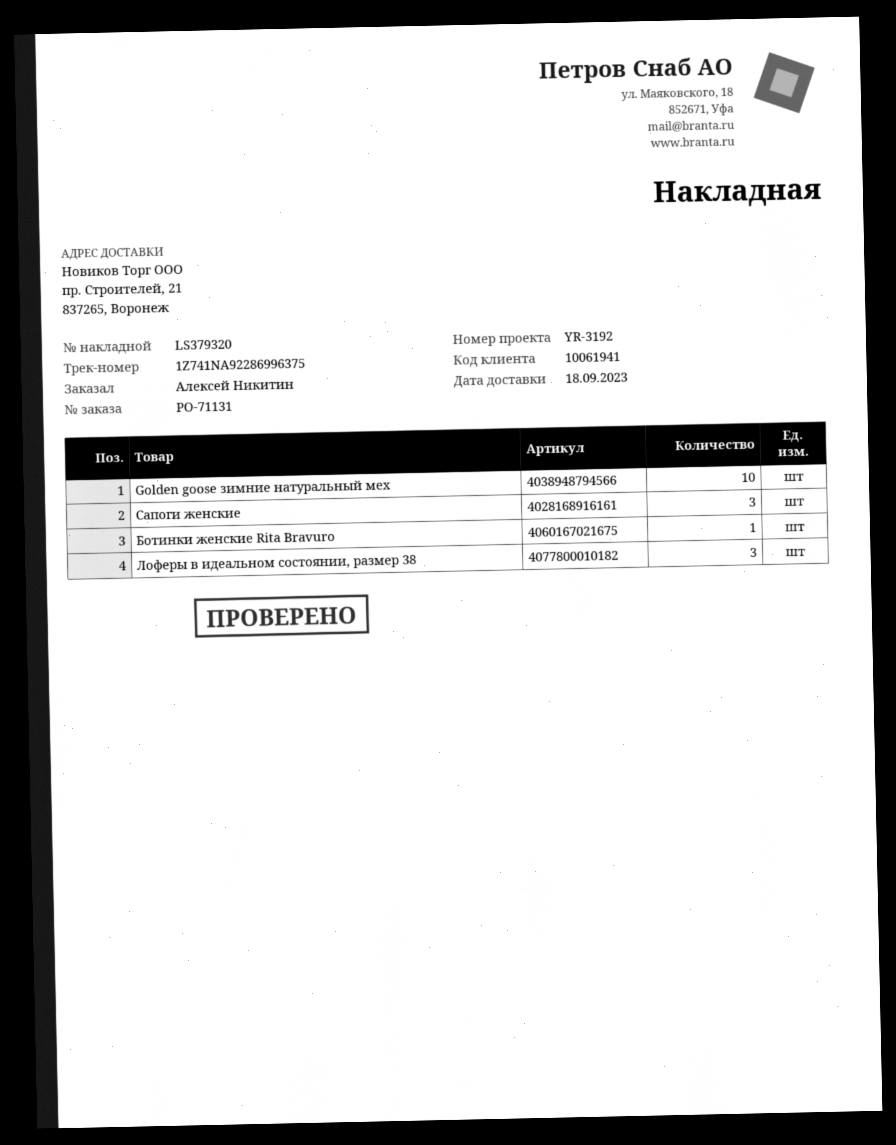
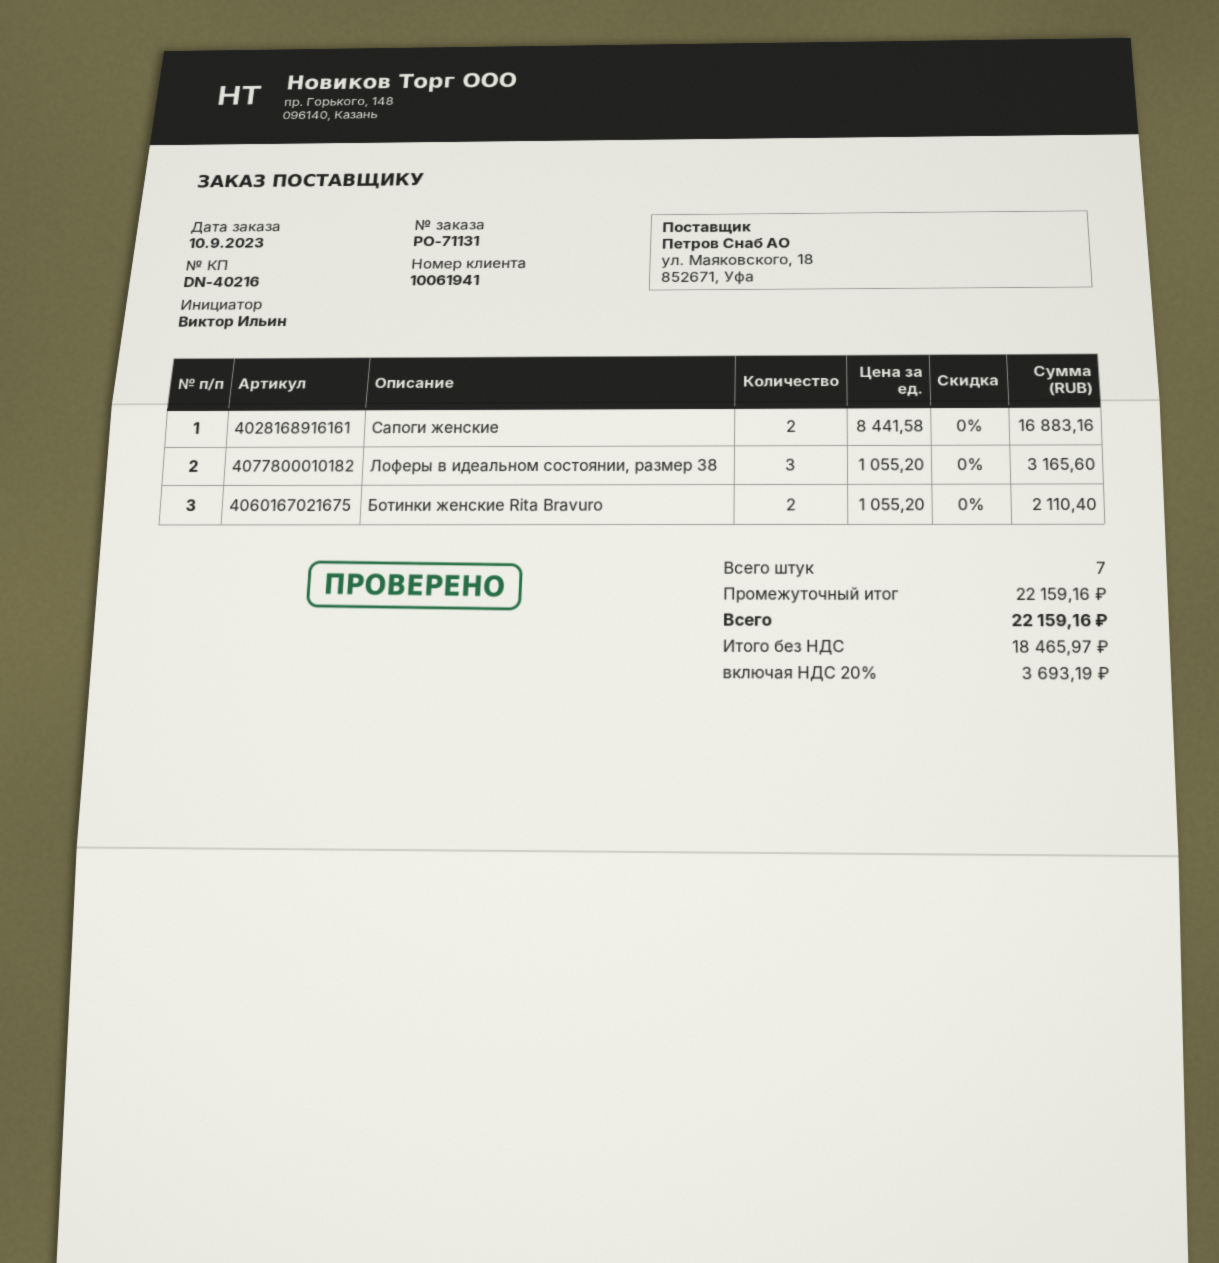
ordered by: Алексей Никитин -> Виктор Ильин
Golden goose зимние натуральный мех: 10 -> none
Сапоги женские: 3 -> 2
Ботинки женские Rita Bravuro: 1 -> 2

